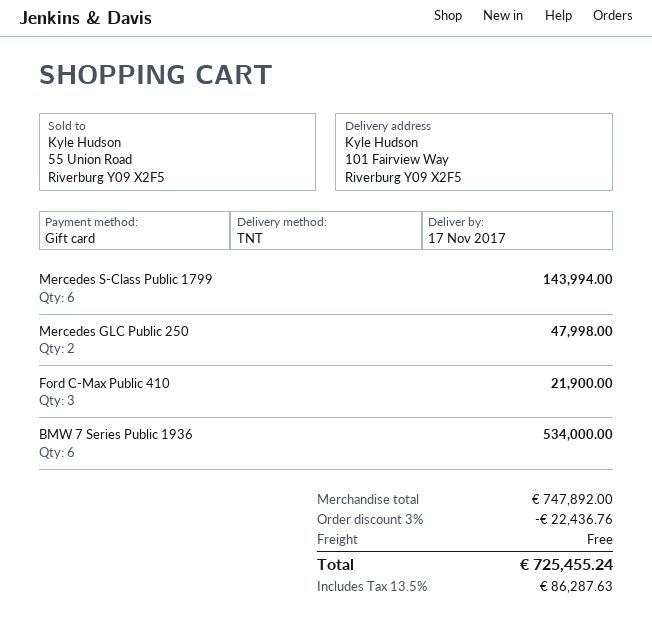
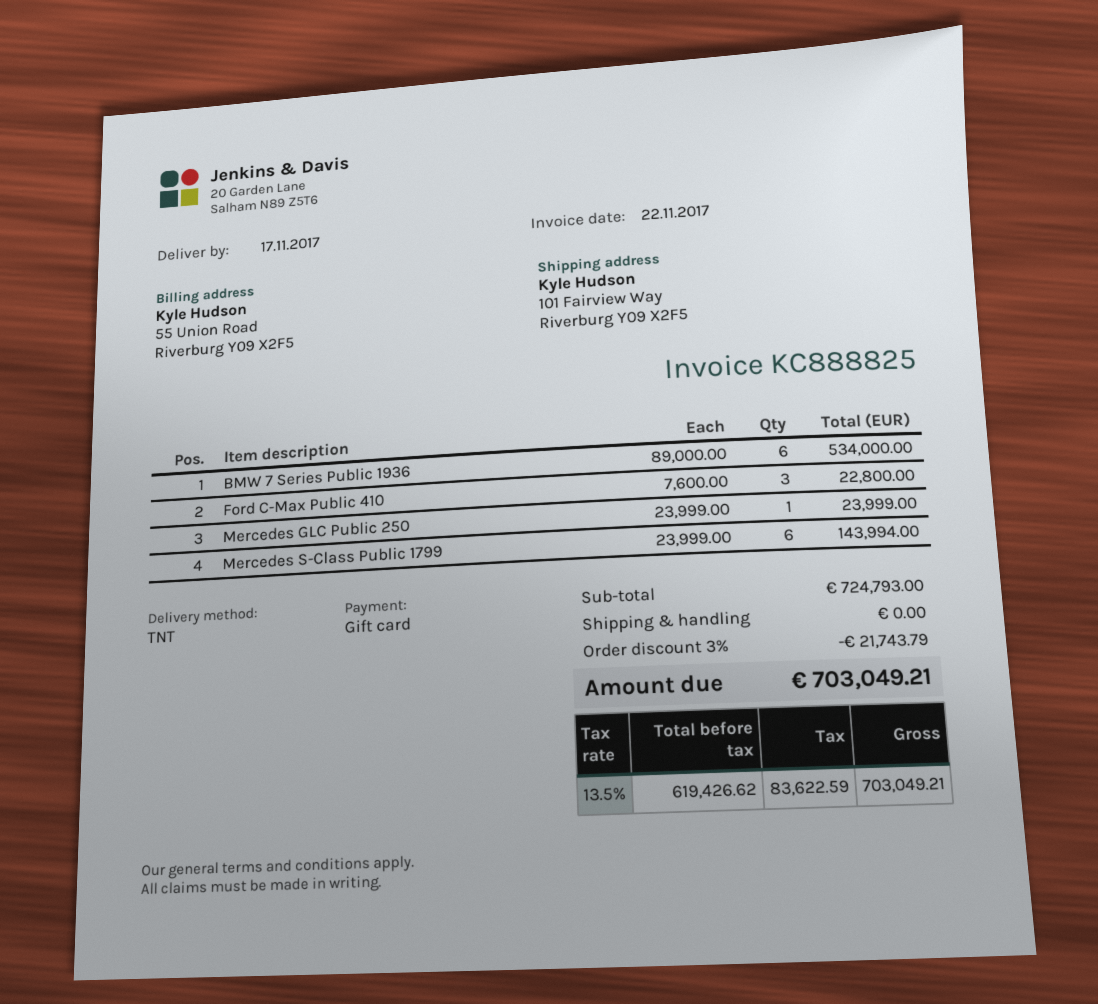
Mercedes GLC Public 250: 2 for 47998.00 -> 1 for 23999.00
Ford C-Max Public 410: 3 for 21900.00 -> 3 for 22800.00
subtotal: 747892.00 -> 724793.00
discount: 3% = 22436.76 -> 3% = 21743.79
tax: 13.5% = 86287.63 -> 13.5% = 83622.59
total: 725455.24 -> 703049.21

